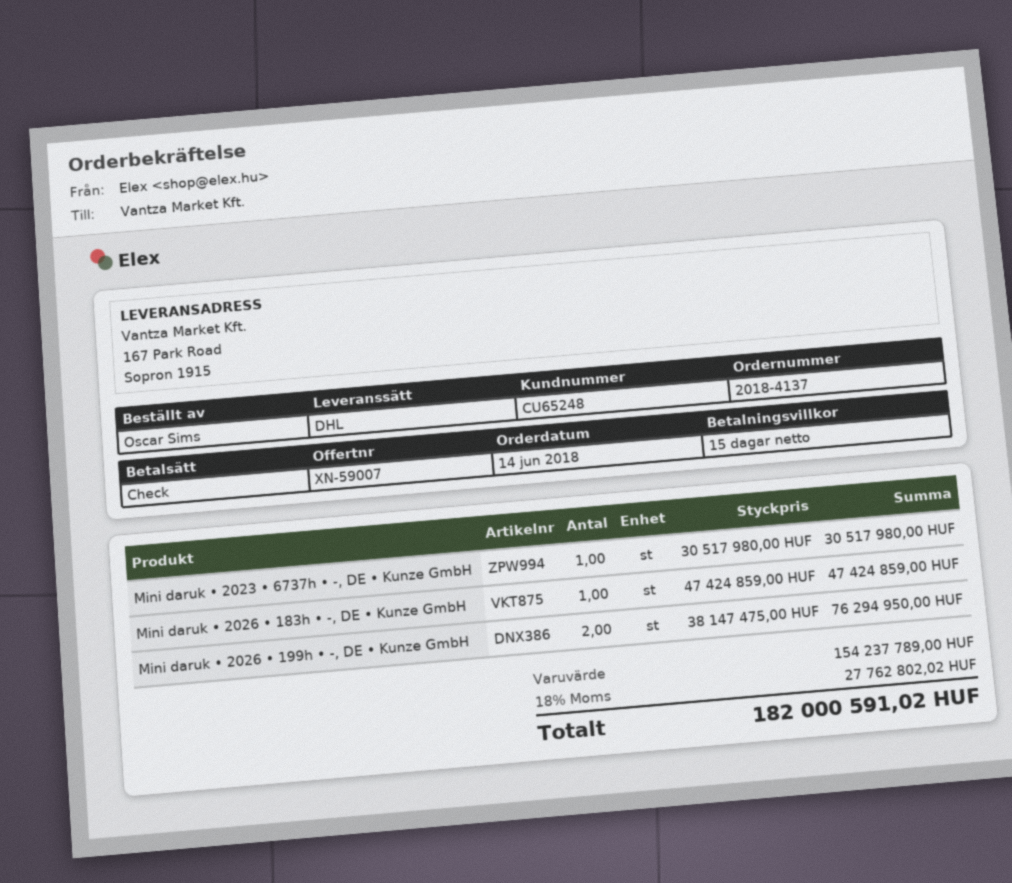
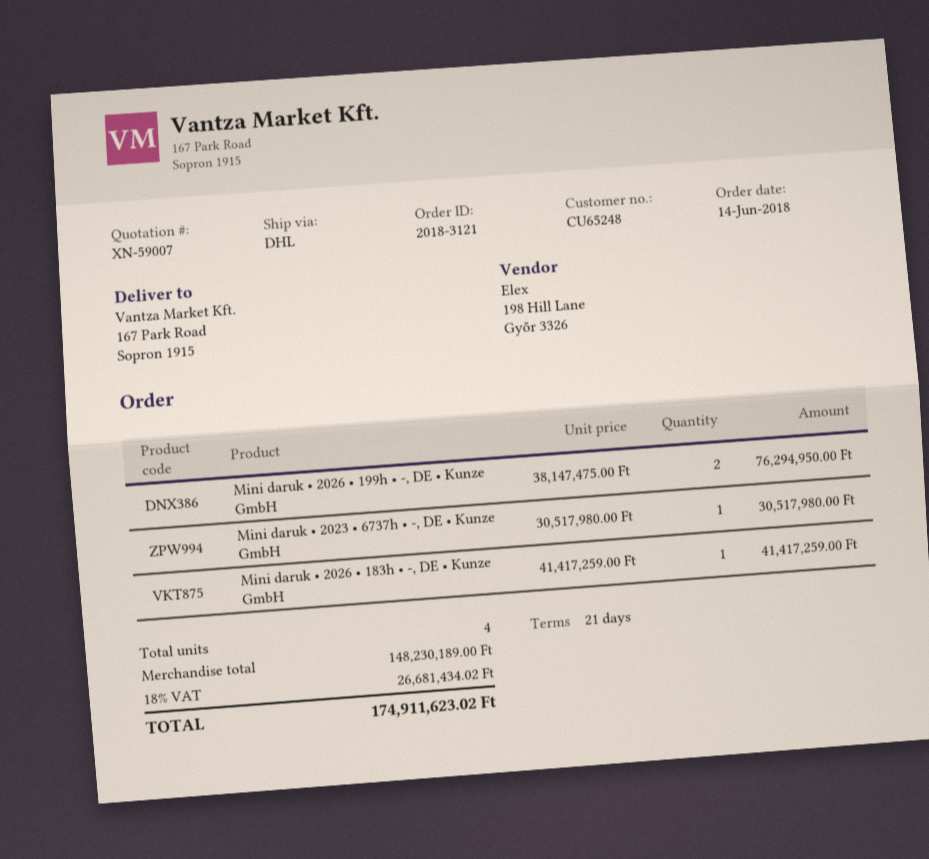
order number: 2018-4137 -> 2018-3121
payment terms: 15 days -> 21 days
Mini daruk • 2026 • 183h • -, DE • Kunze GmbH: 1 x 47424859.00 = 47424859.00 -> 1 x 41417259.00 = 41417259.00
subtotal: 154237789.00 -> 148230189.00
tax: 18% = 27762802.02 -> 18% = 26681434.02
total: 182000591.02 -> 174911623.02

